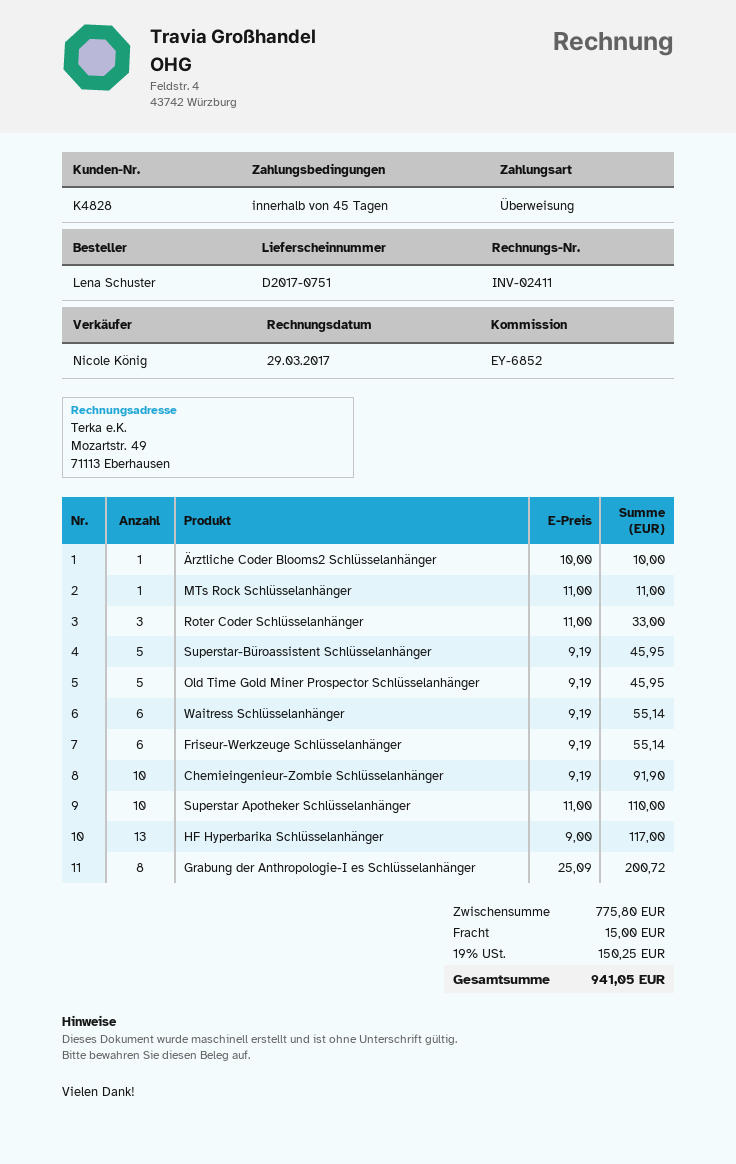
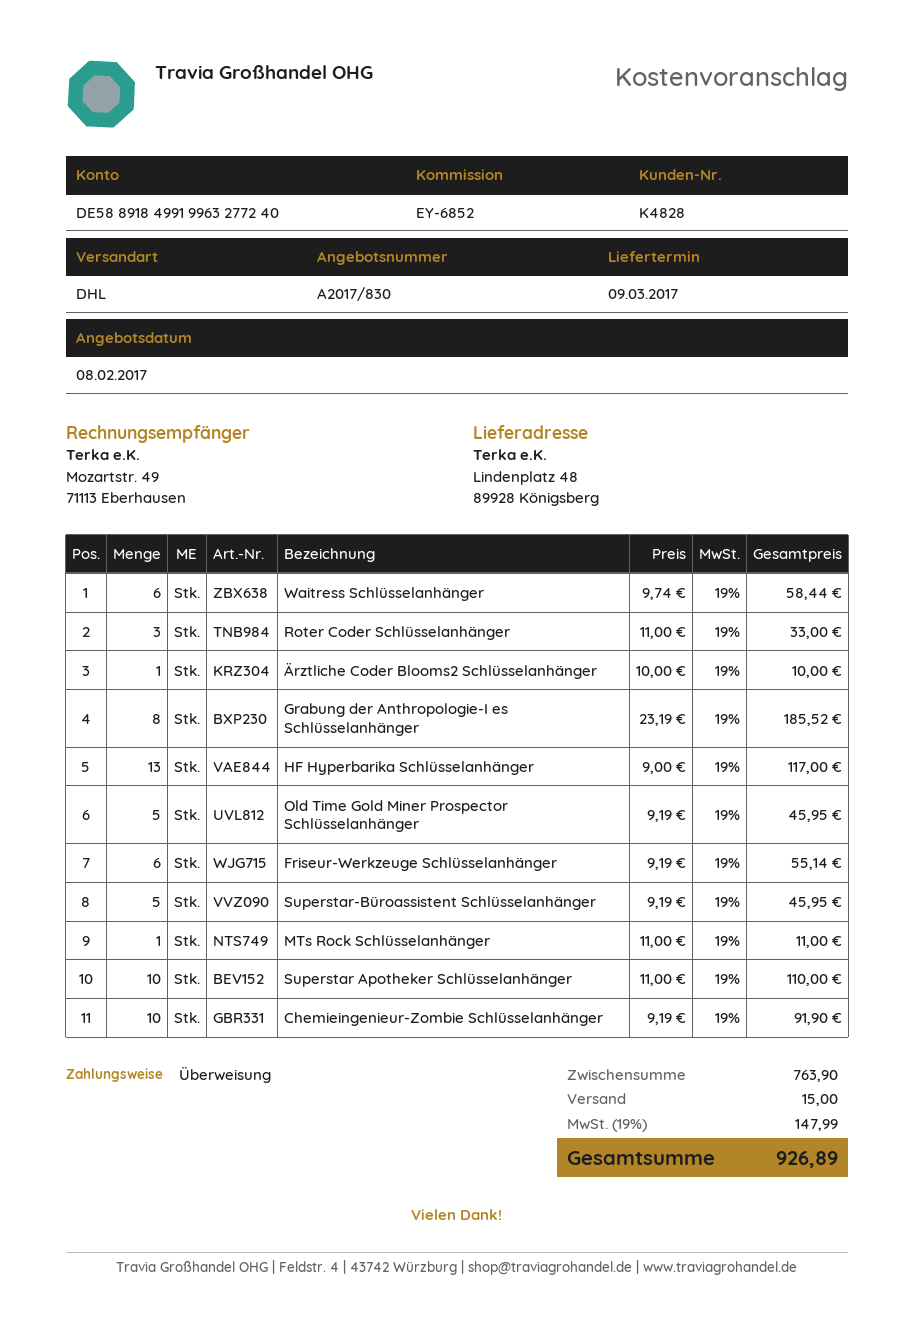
Waitress Schlüsselanhänger: 6 x 9.19 = 55.14 -> 6 x 9.74 = 58.44
Grabung der Anthropologie-I es Schlüsselanhänger: 8 x 25.09 = 200.72 -> 8 x 23.19 = 185.52
subtotal: 775.80 -> 763.90
tax: 19% = 150.25 -> 19% = 147.99
total: 941.05 -> 926.89

